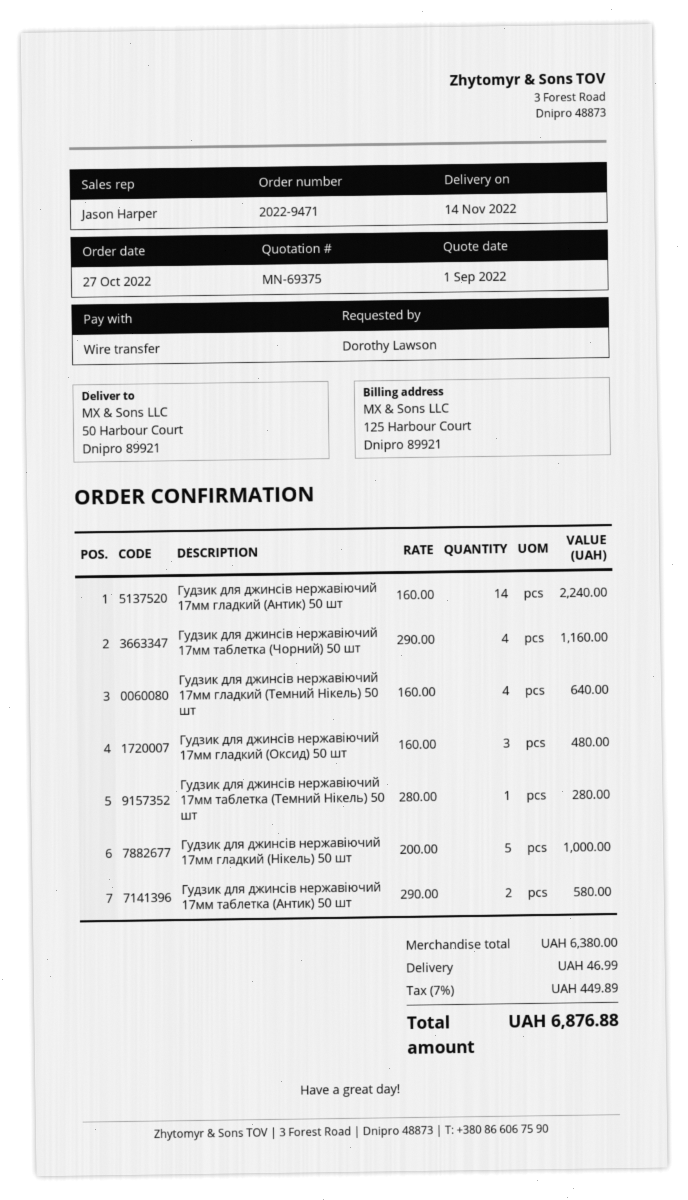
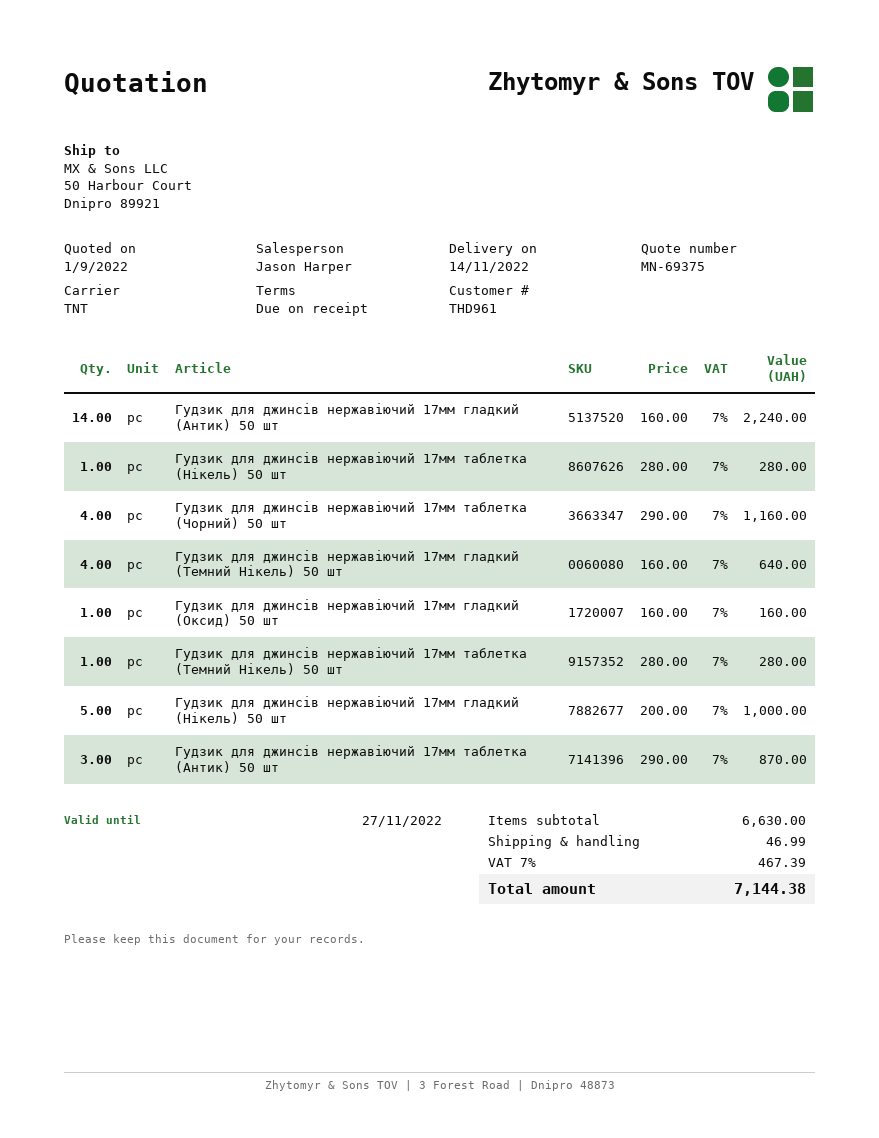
Гудзик для джинсів нержавіючий 17мм гладкий (Оксид) 50 шт: 3 x 160.00 = 480.00 -> 1 x 160.00 = 160.00
Гудзик для джинсів нержавіючий 17мм таблетка (Антик) 50 шт: 2 x 290.00 = 580.00 -> 3 x 290.00 = 870.00
Гудзик для джинсів нержавіючий 17мм таблетка (Нікель) 50 шт: none -> 1 x 280.00 = 280.00
subtotal: 6380.00 -> 6630.00
tax: 7% = 449.89 -> 7% = 467.39
total: 6876.88 -> 7144.38

